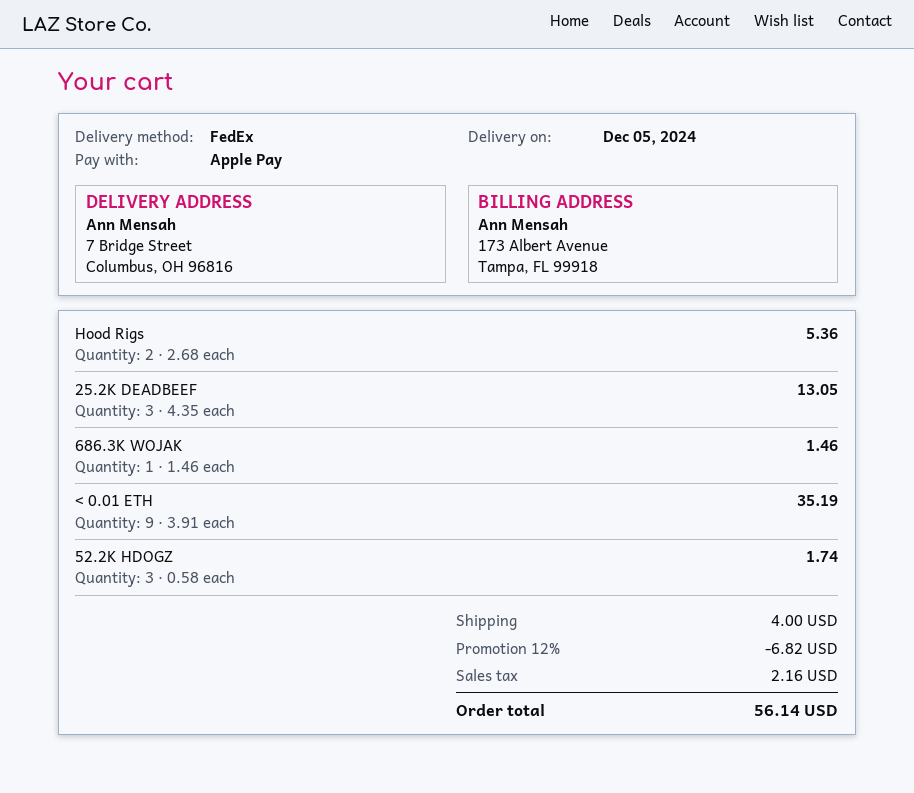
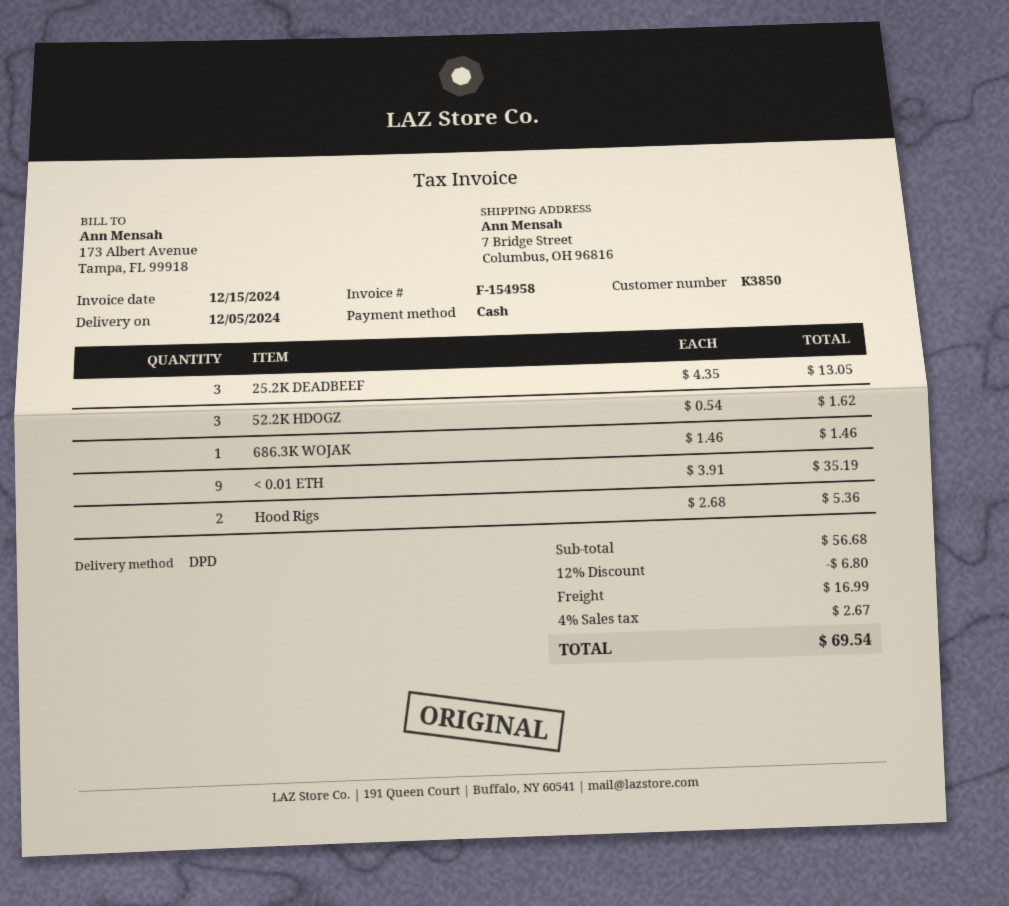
payment method: Apple Pay -> cash
shipping method: FedEx -> DPD
52.2K HDOGZ: 3 x 0.58 = 1.74 -> 3 x 0.54 = 1.62
discount: 12% = 6.82 -> 12% = 6.80
shipping: 4.00 -> 16.99
tax: 2.16 -> 2.67
total: 56.14 -> 69.54

